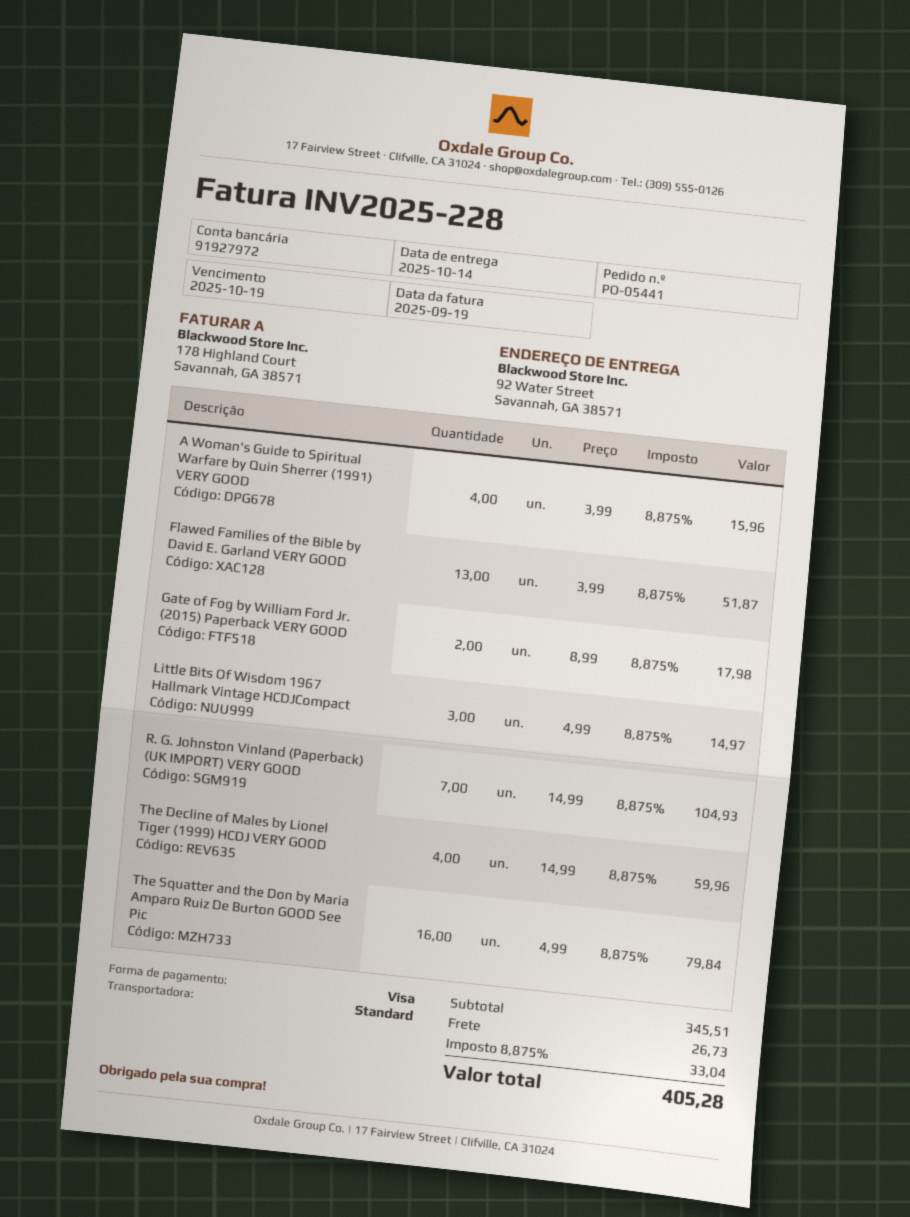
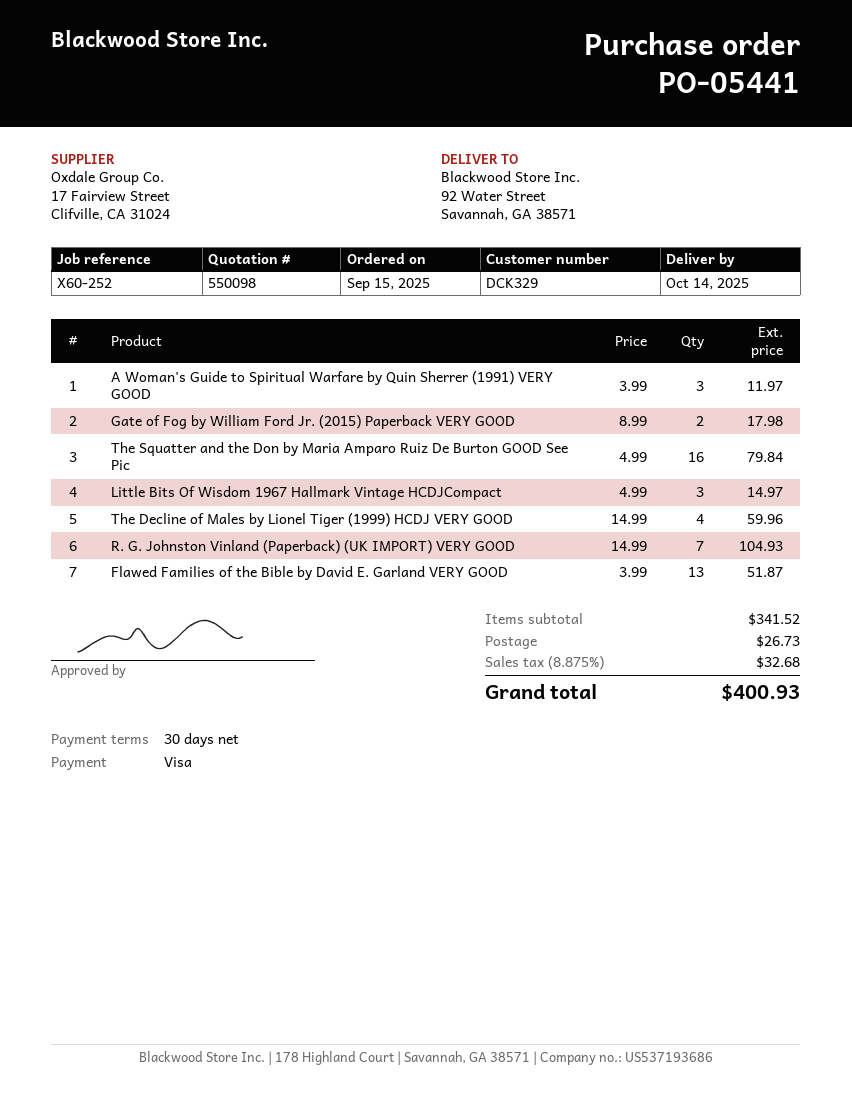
A Woman's Guide to Spiritual Warfare by Quin Sherrer (1991) VERY GOOD: 4 x 3.99 = 15.96 -> 3 x 3.99 = 11.97
subtotal: 345.51 -> 341.52
tax: 8.875% = 33.04 -> 8.875% = 32.68
total: 405.28 -> 400.93

